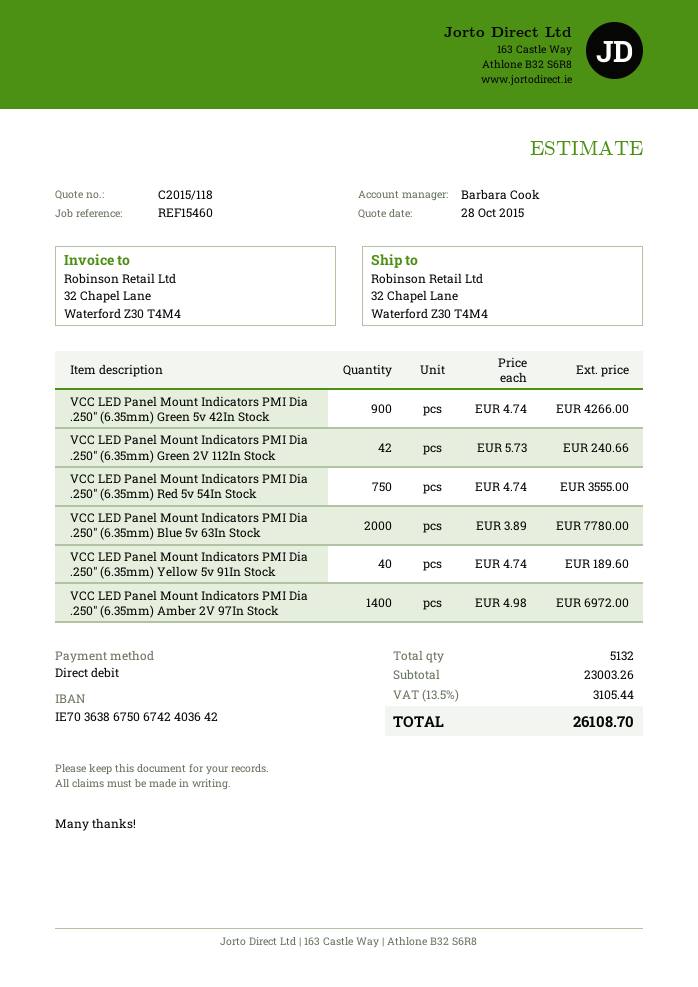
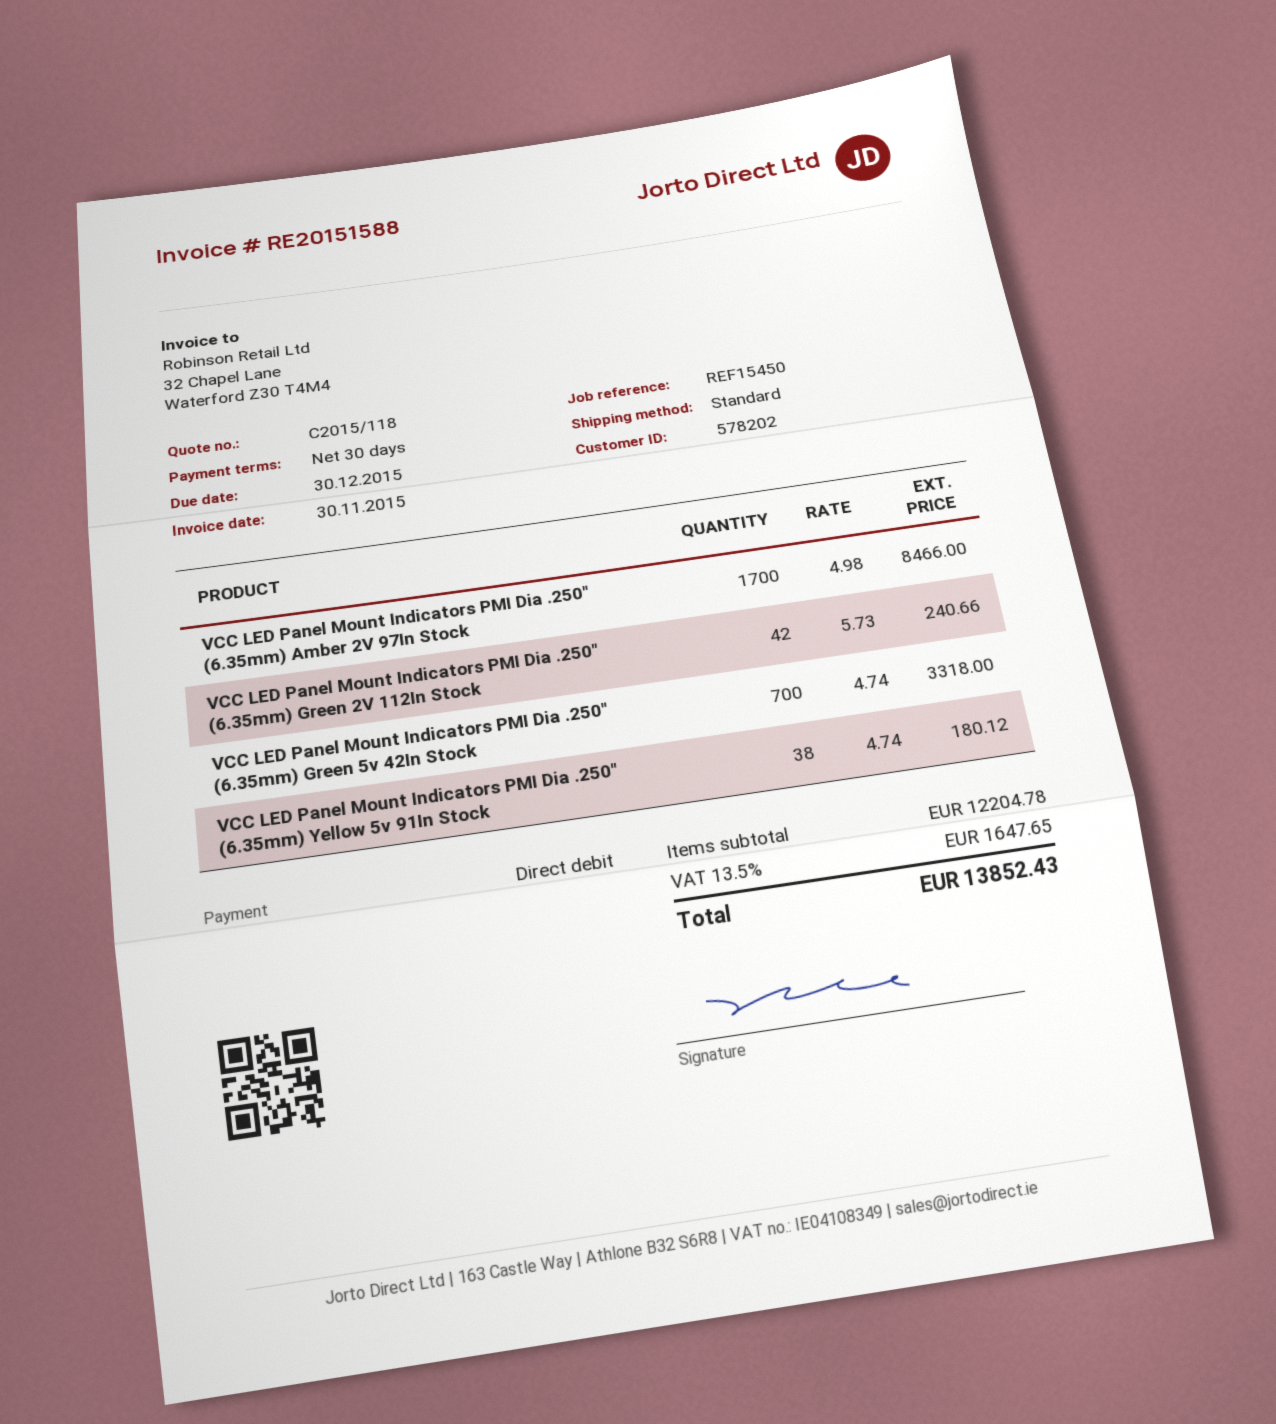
reference: REF15460 -> REF15450
VCC LED Panel Mount Indicators PMI Dia .250" (6.35mm) Green 5v 42In Stock: 900 x 4.74 = 4266.00 -> 700 x 4.74 = 3318.00
VCC LED Panel Mount Indicators PMI Dia .250" (6.35mm) Red 5v 54In Stock: 750 x 4.74 = 3555.00 -> none
VCC LED Panel Mount Indicators PMI Dia .250" (6.35mm) Blue 5v 63In Stock: 2000 x 3.89 = 7780.00 -> none
VCC LED Panel Mount Indicators PMI Dia .250" (6.35mm) Yellow 5v 91In Stock: 40 x 4.74 = 189.60 -> 38 x 4.74 = 180.12
VCC LED Panel Mount Indicators PMI Dia .250" (6.35mm) Amber 2V 97In Stock: 1400 x 4.98 = 6972.00 -> 1700 x 4.98 = 8466.00
subtotal: 23003.26 -> 12204.78
tax: 13.5% = 3105.44 -> 13.5% = 1647.65
total: 26108.70 -> 13852.43

